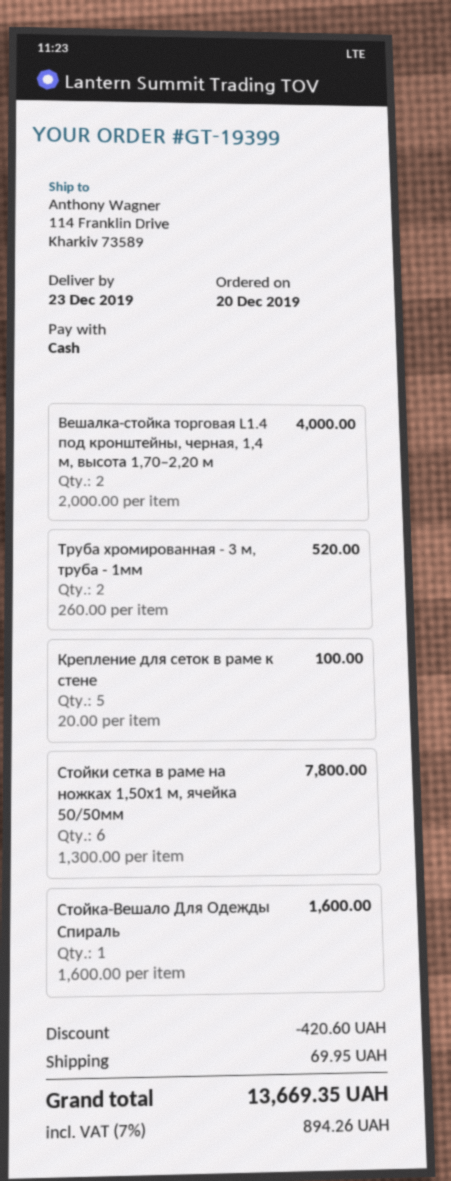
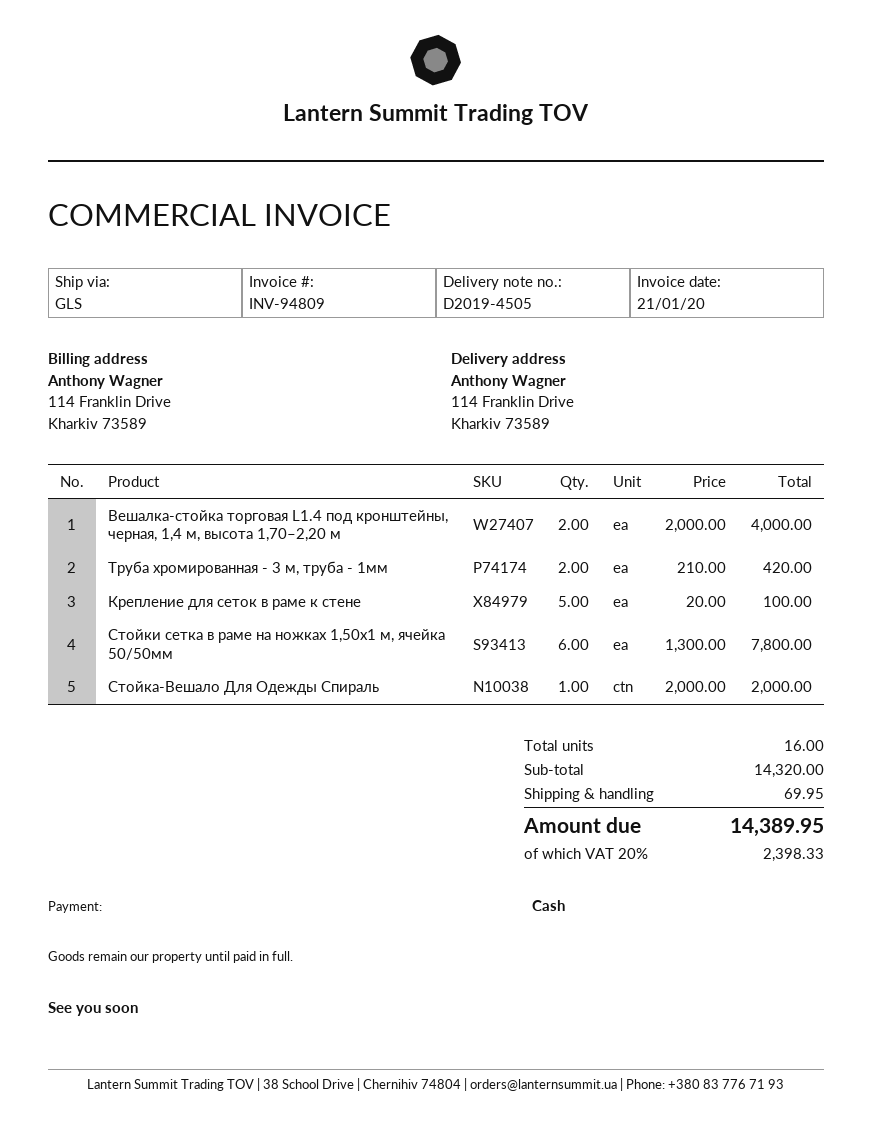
Труба хромированная - 3 м, труба - 1мм: 2 x 260.00 = 520.00 -> 2 x 210.00 = 420.00
Стойка-Вешало Для Одежды Спираль: 1 x 1600.00 = 1600.00 -> 1 x 2000.00 = 2000.00
discount: 420.60 -> none
tax: 7% = 894.26 -> 20% = 2398.33
total: 13669.35 -> 14389.95

